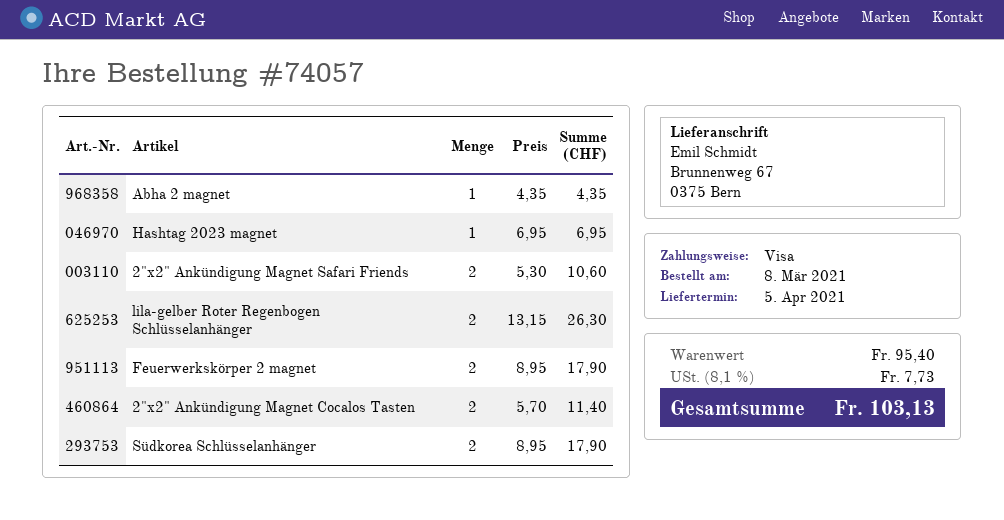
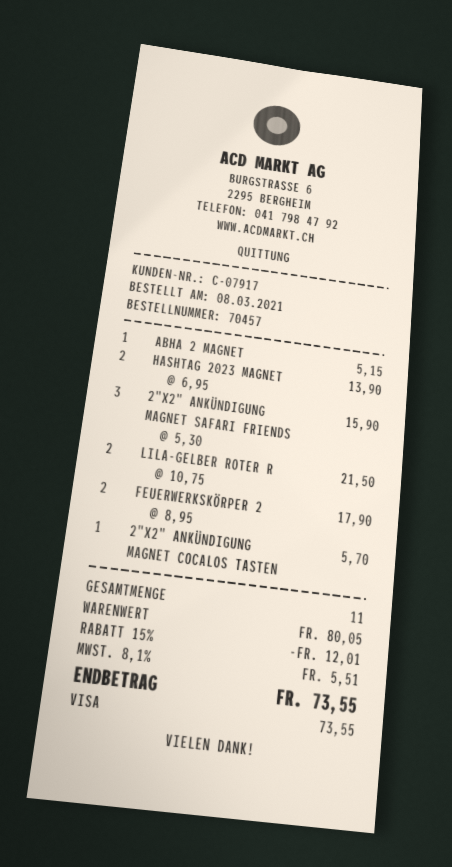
order number: 74057 -> 70457
Abha 2 magnet: 1 x 4.35 = 4.35 -> 1 x 5.15 = 5.15
Hashtag 2023 magnet: 1 x 6.95 = 6.95 -> 2 x 6.95 = 13.90
2"x2" Ankündigung Magnet Safari Friends: 2 x 5.30 = 10.60 -> 3 x 5.30 = 15.90
lila-gelber Roter Regenbogen Schlüsselanhänger: 2 x 13.15 = 26.30 -> 2 x 10.75 = 21.50
2"x2" Ankündigung Magnet Cocalos Tasten: 2 x 5.70 = 11.40 -> 1 x 5.70 = 5.70
Südkorea Schlüsselanhänger: 2 x 8.95 = 17.90 -> none
subtotal: 95.40 -> 80.05
discount: none -> 15% = 12.01
tax: 8.1% = 7.73 -> 8.1% = 5.51
total: 103.13 -> 73.55

